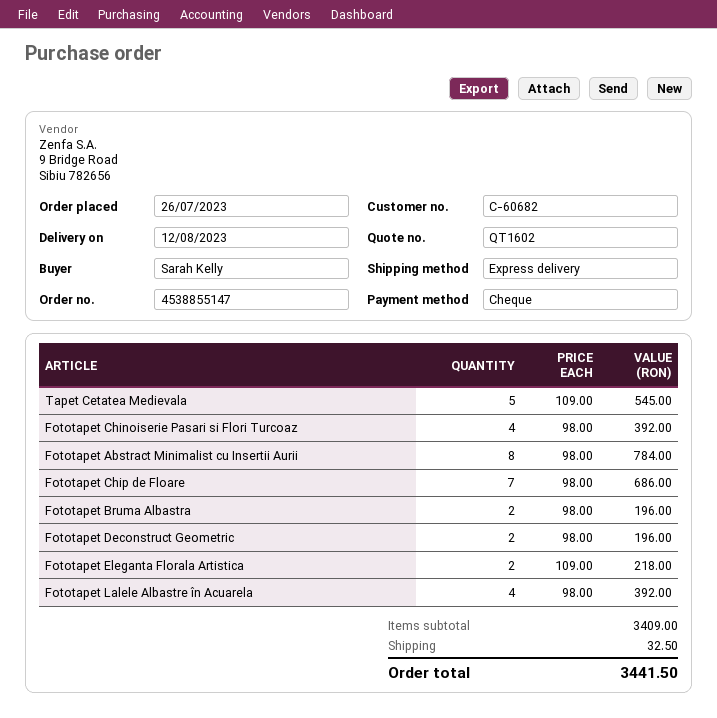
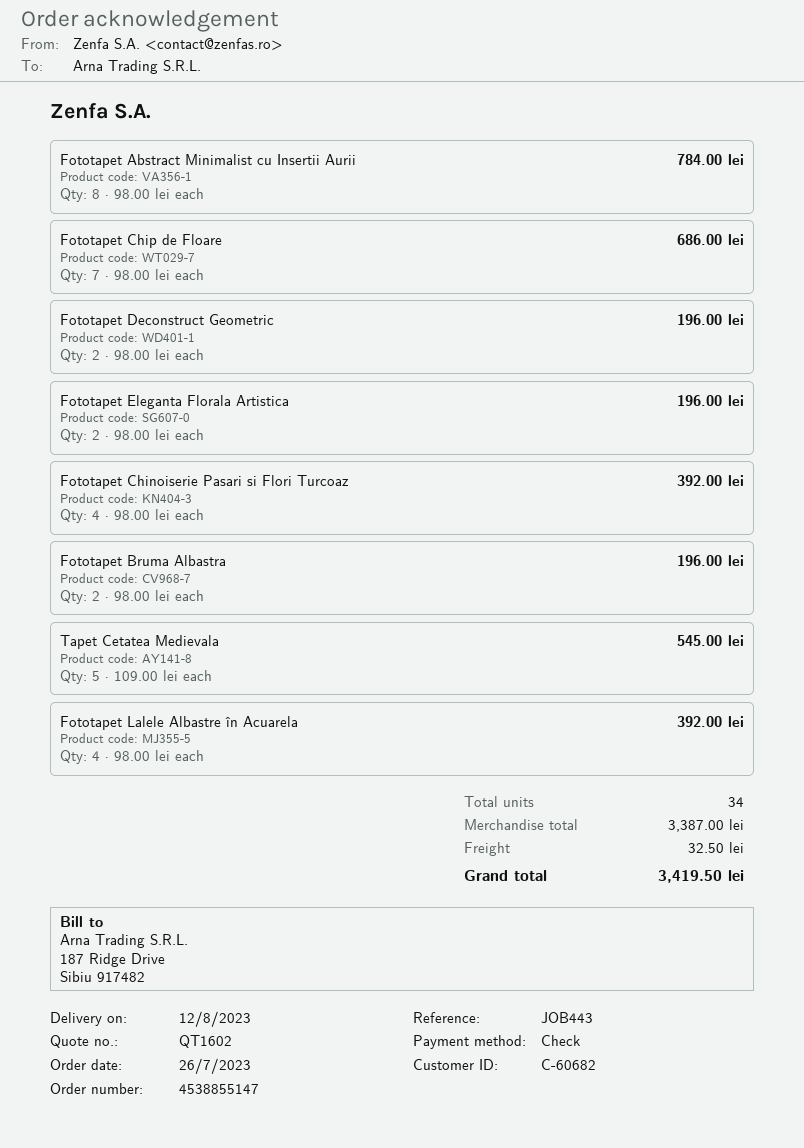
Fototapet Eleganta Florala Artistica: 2 x 109.00 = 218.00 -> 2 x 98.00 = 196.00
subtotal: 3409.00 -> 3387.00
total: 3441.50 -> 3419.50

